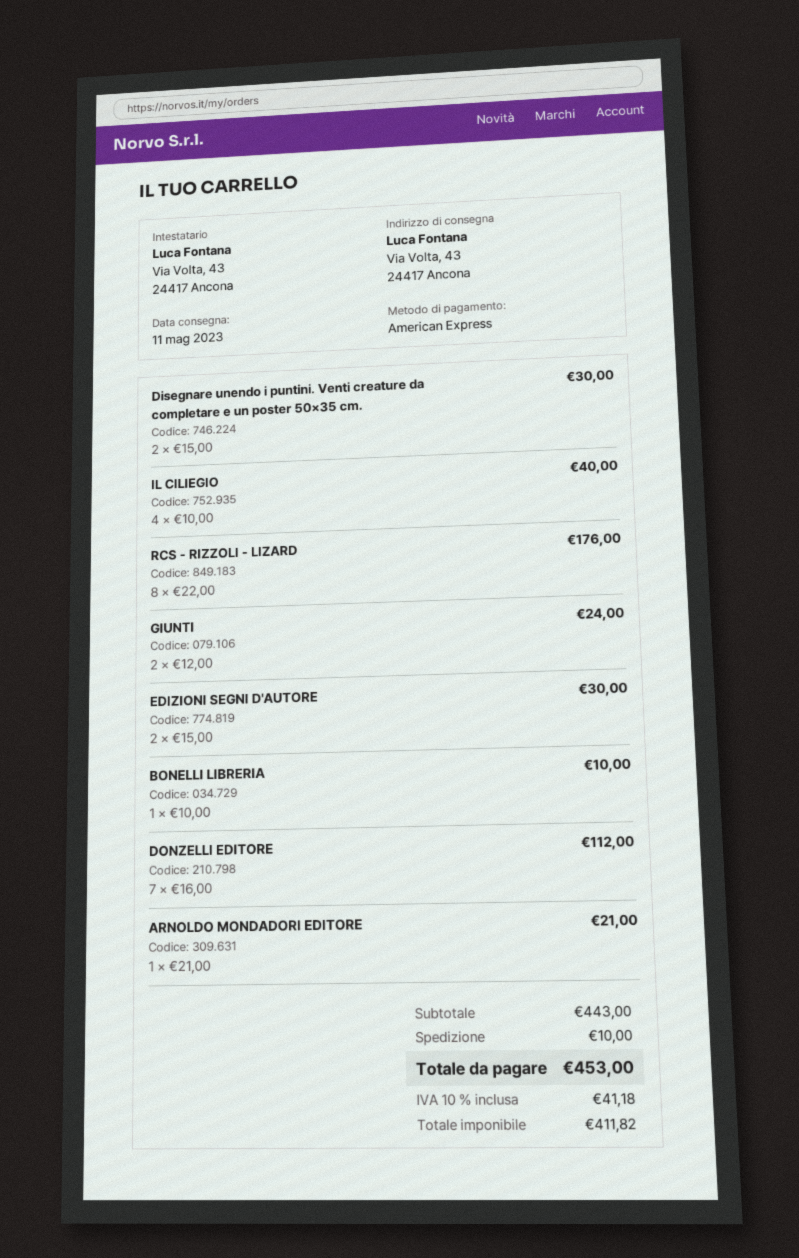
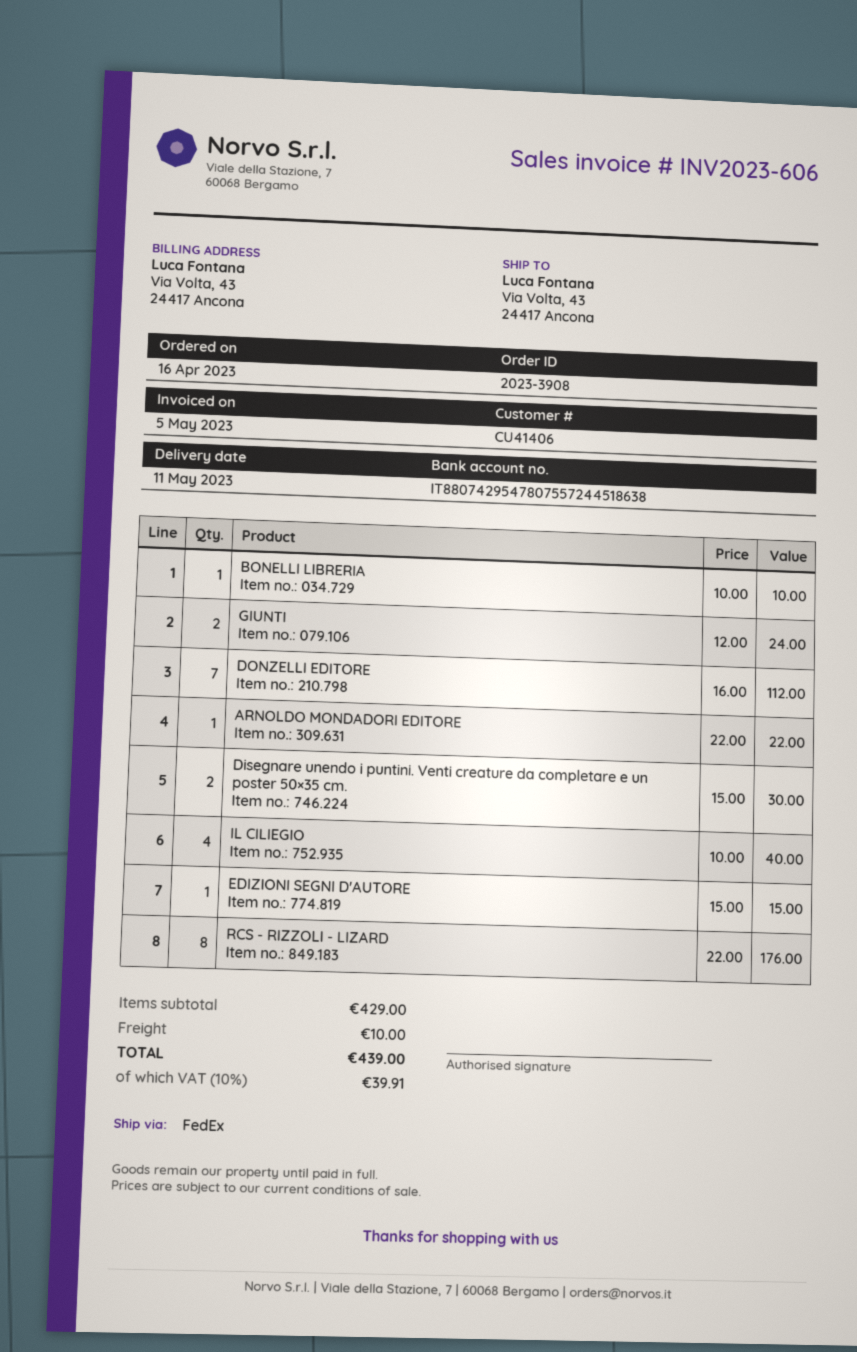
EDIZIONI SEGNI D'AUTORE: 2 x 15.00 = 30.00 -> 1 x 15.00 = 15.00
ARNOLDO MONDADORI EDITORE: 1 x 21.00 = 21.00 -> 1 x 22.00 = 22.00
subtotal: 443.00 -> 429.00
tax: 10% = 41.18 -> 10% = 39.91
total: 453.00 -> 439.00

